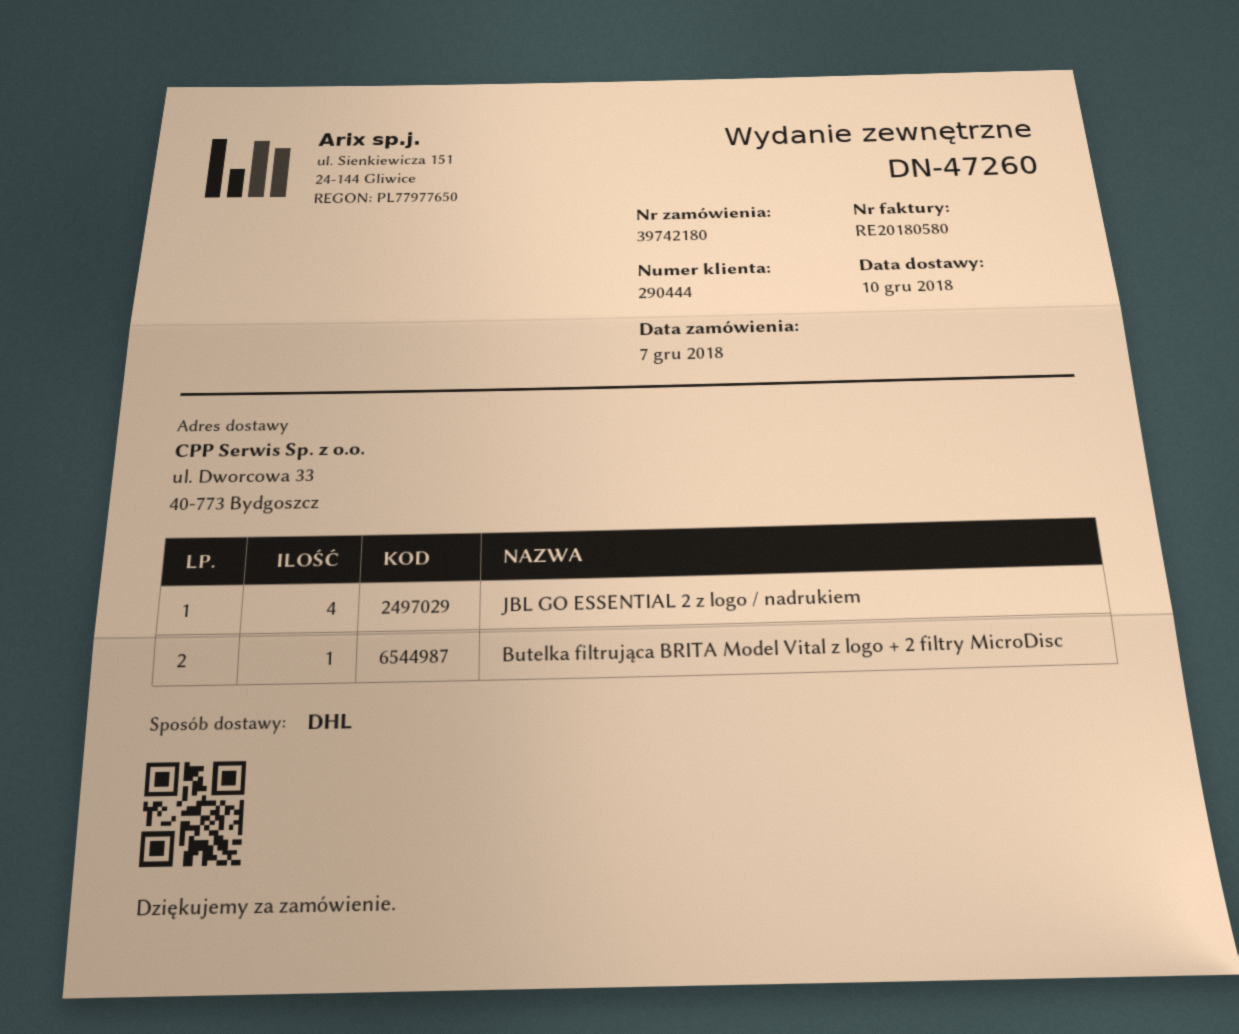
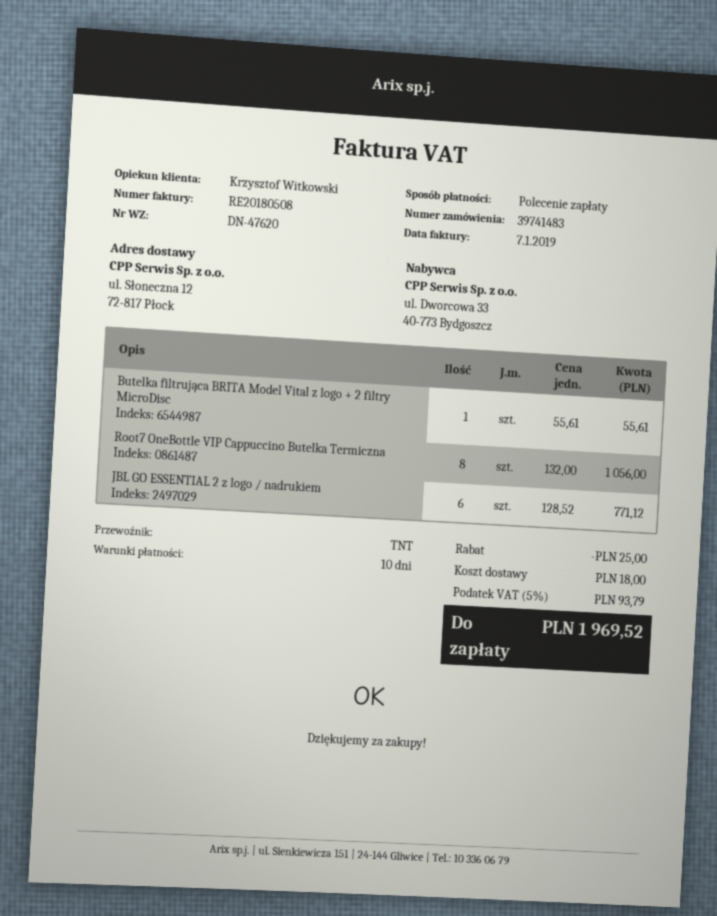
order number: 39742180 -> 39741483
delivery note number: DN-47260 -> DN-47620
invoice number: RE20180580 -> RE20180508
shipping method: DHL -> TNT
ship to: ul. Dworcowa 33, 40-773 Bydgoszcz -> ul. Słoneczna 12, 72-817 Płock
JBL GO ESSENTIAL 2 z logo / nadrukiem: 4 -> 6
Root7 OneBottle VIP Cappuccino Butelka Termiczna: none -> 8

